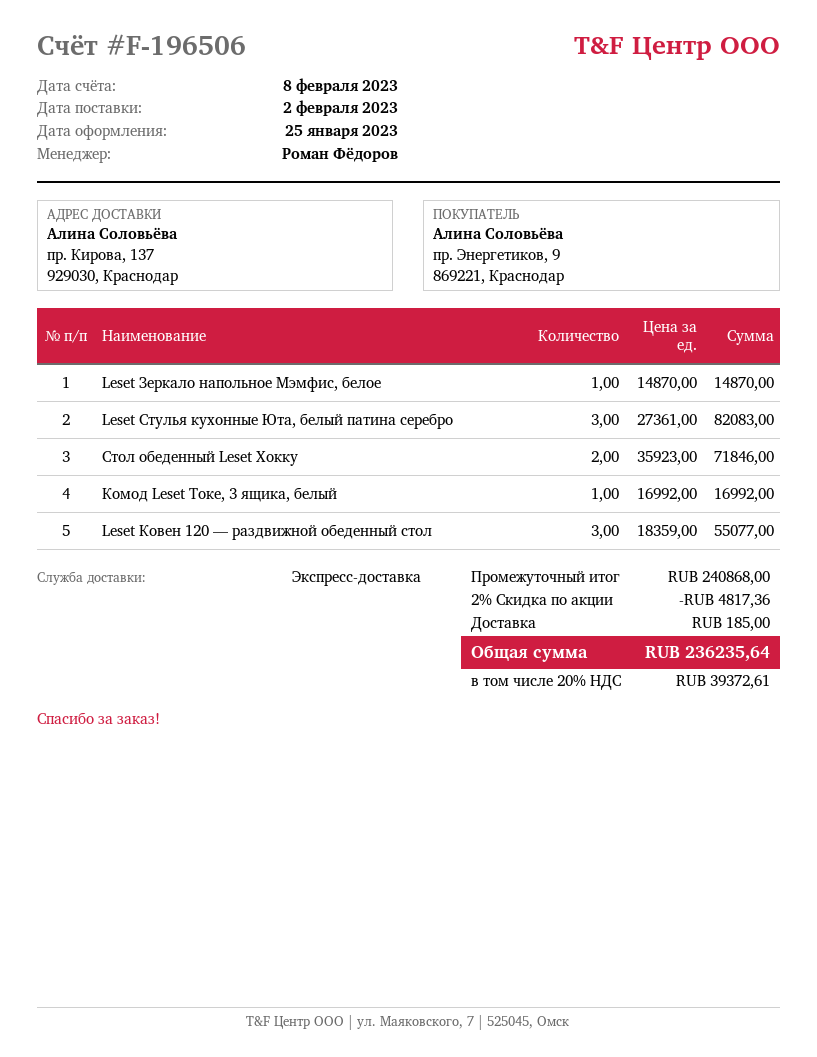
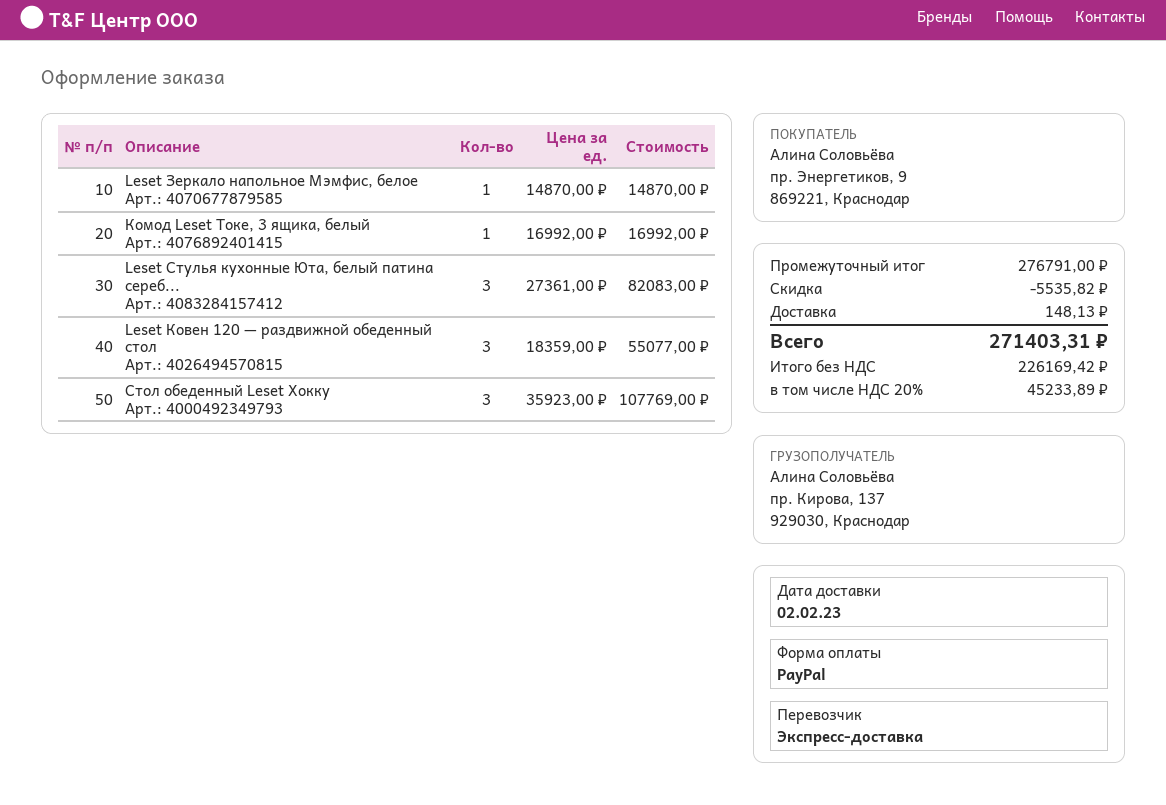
Стол обеденный Leset Хокку: 2 x 35923.00 = 71846.00 -> 3 x 35923.00 = 107769.00
subtotal: 240868.00 -> 276791.00
discount: 4817.36 -> 5535.82
shipping: 185.00 -> 148.13
tax: 20% = 39372.61 -> 20% = 45233.89
total: 236235.64 -> 271403.31

